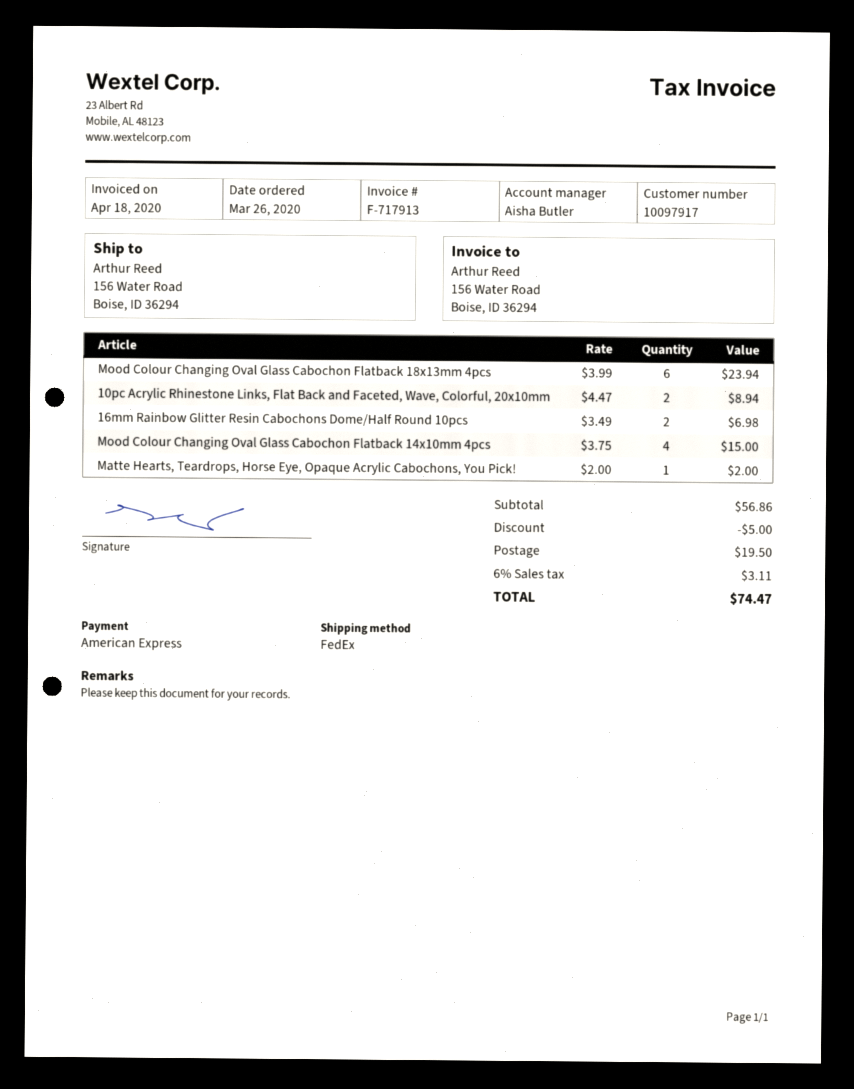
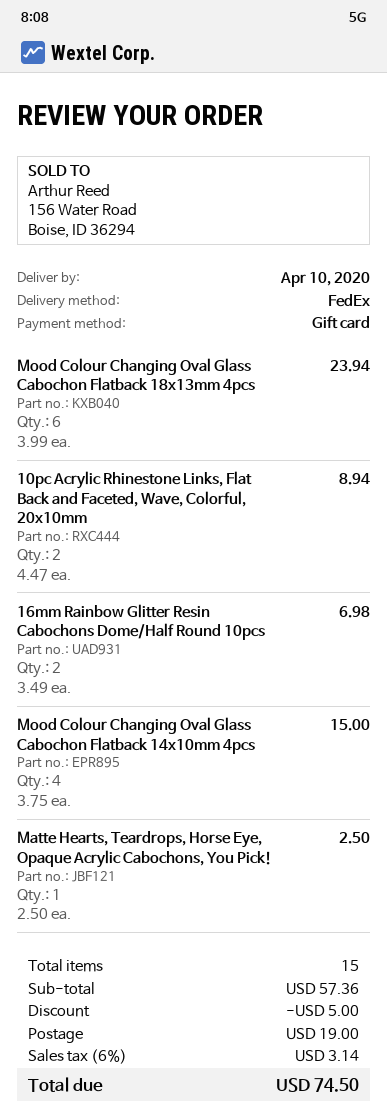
payment method: American Express -> gift card
Matte Hearts, Teardrops, Horse Eye, Opaque Acrylic Cabochons, You Pick!: 1 x 2.00 = 2.00 -> 1 x 2.50 = 2.50
subtotal: 56.86 -> 57.36
shipping: 19.50 -> 19.00
tax: 6% = 3.11 -> 6% = 3.14
total: 74.47 -> 74.50

